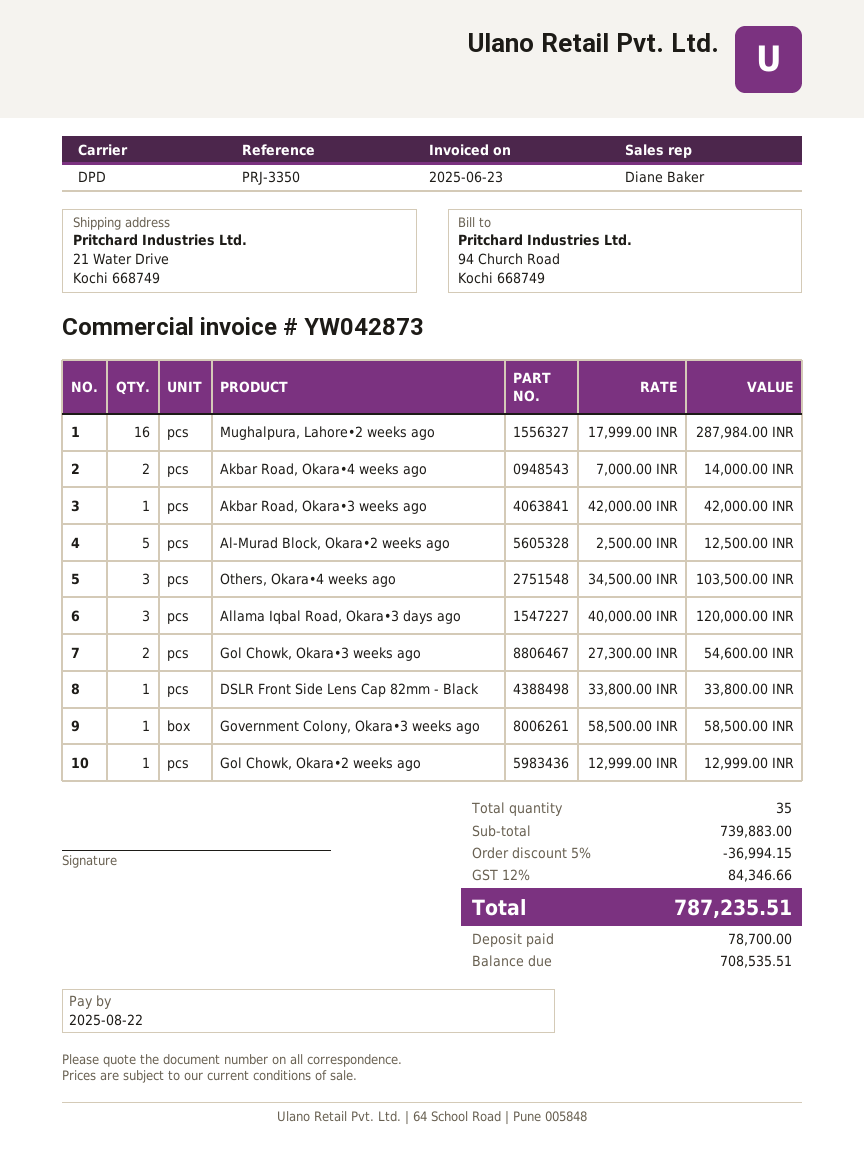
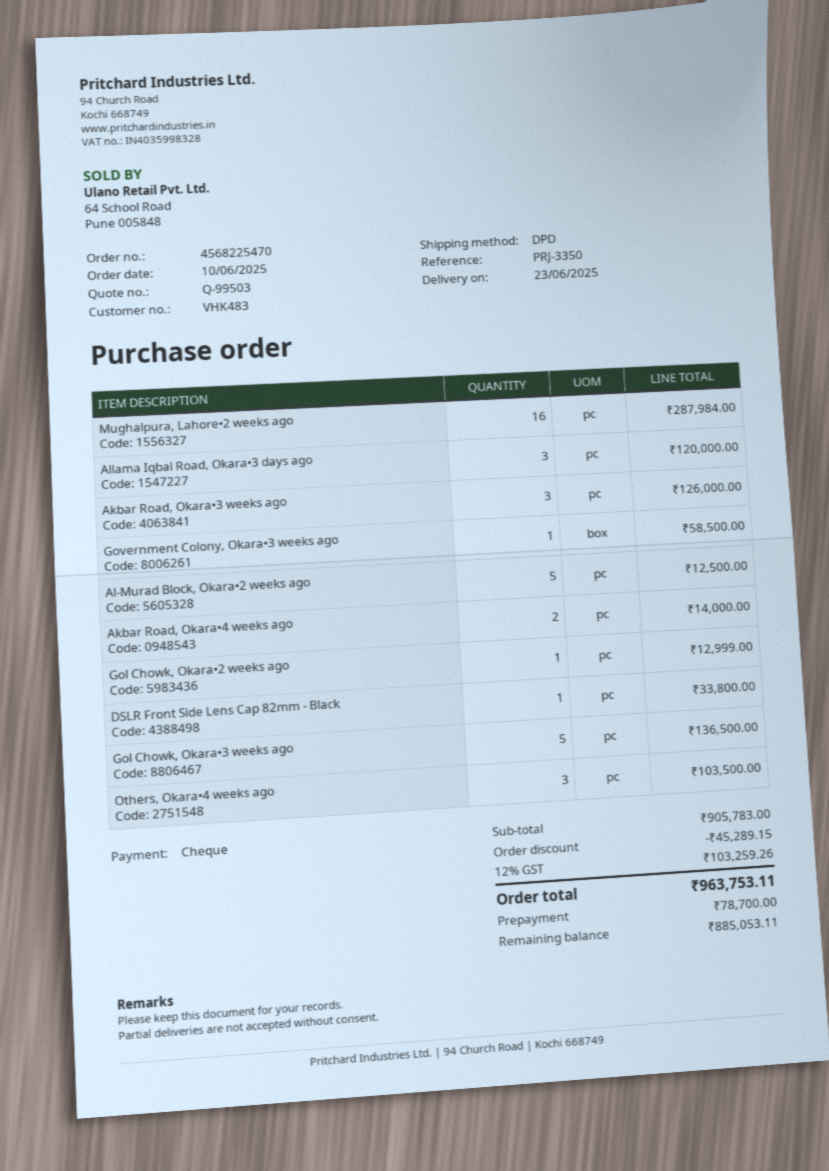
Akbar Road, Okara•3 weeks ago: 1 for 42000.00 -> 3 for 126000.00
Gol Chowk, Okara•3 weeks ago: 2 for 54600.00 -> 5 for 136500.00
subtotal: 739883.00 -> 905783.00
discount: 36994.15 -> 45289.15
tax: 12% = 84346.66 -> 12% = 103259.26
total: 787235.51 -> 963753.11
balance: 708535.51 -> 885053.11

